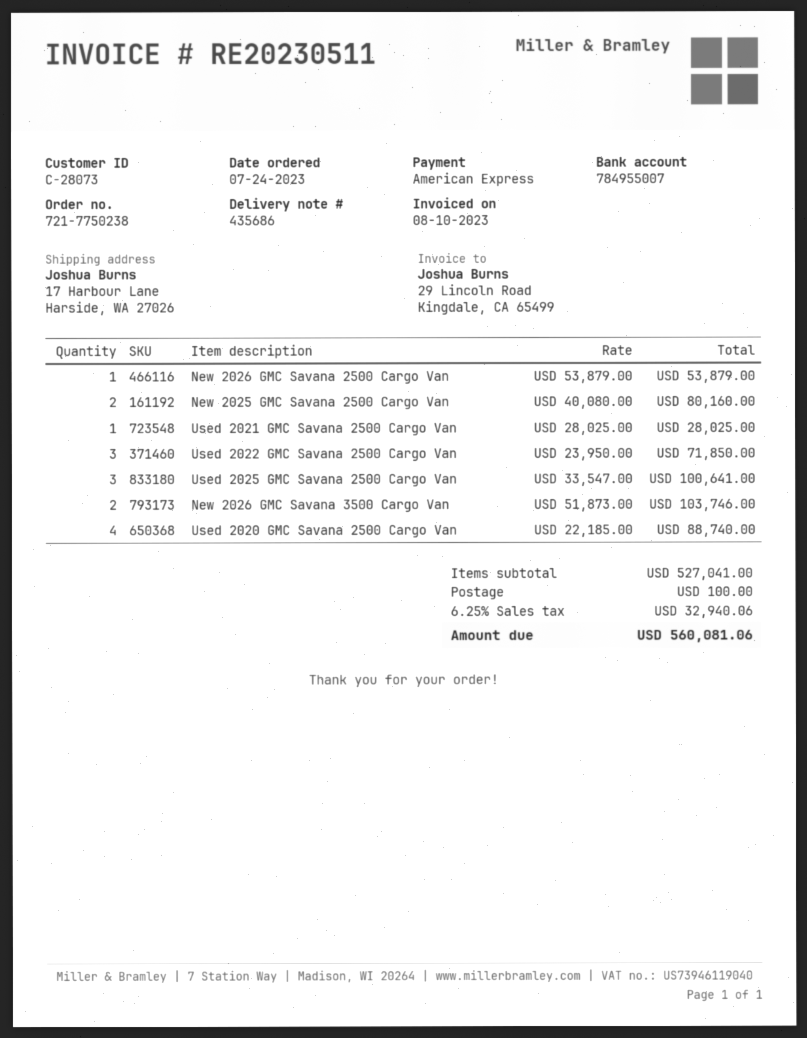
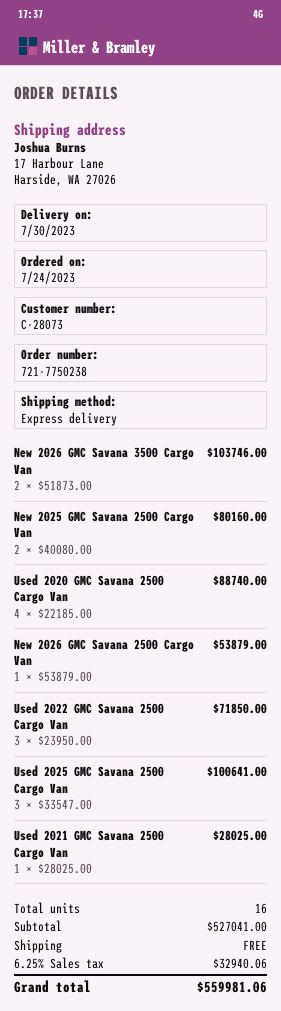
shipping: 100.00 -> 0.00
total: 560081.06 -> 559981.06

